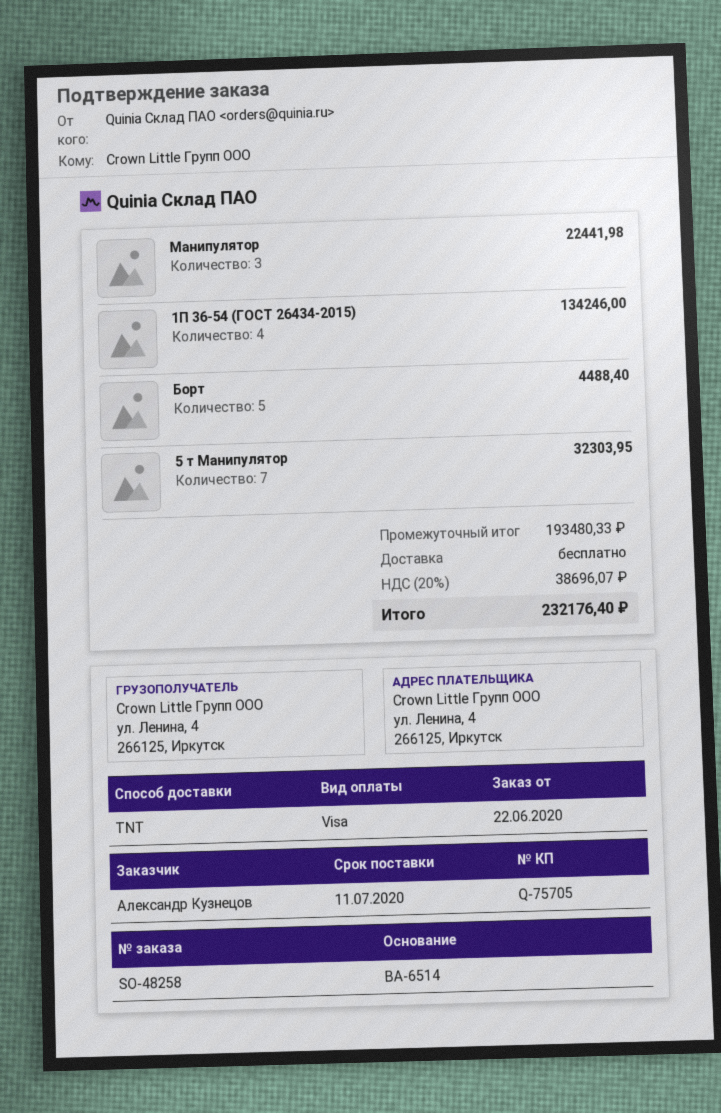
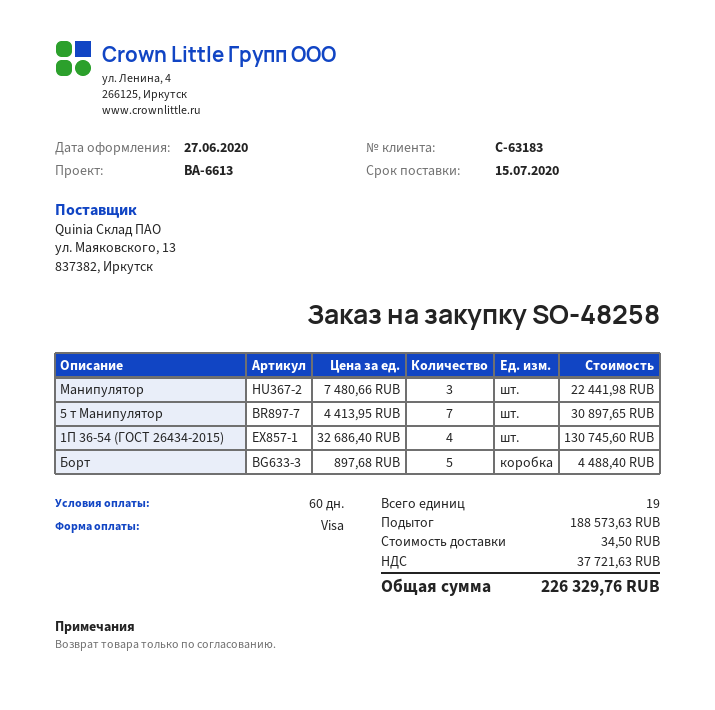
order date: 2020-06-22 -> 2020-06-27
delivery date: 2020-07-11 -> 2020-07-15
reference: BA-6514 -> BA-6613
1П 36-54 (ГОСТ 26434-2015): 4 for 134246.00 -> 4 for 130745.60
5 т Манипулятор: 7 for 32303.95 -> 7 for 30897.65
subtotal: 193480.33 -> 188573.63
shipping: 0.00 -> 34.50
tax: 38696.07 -> 37721.63
total: 232176.40 -> 226329.76

